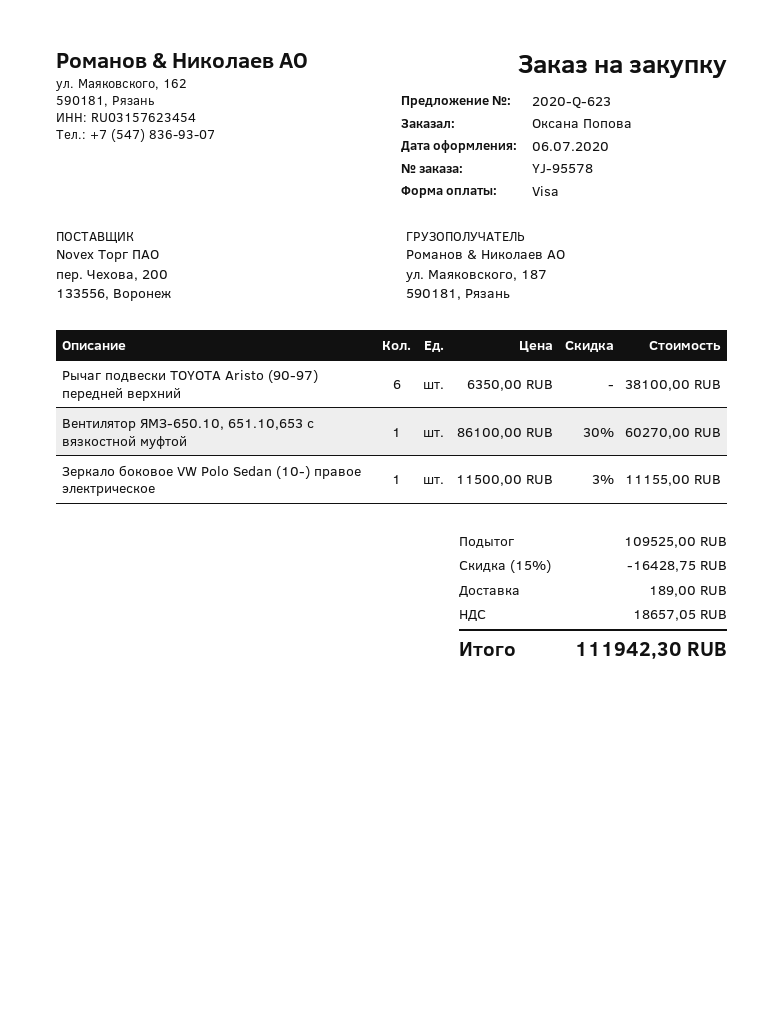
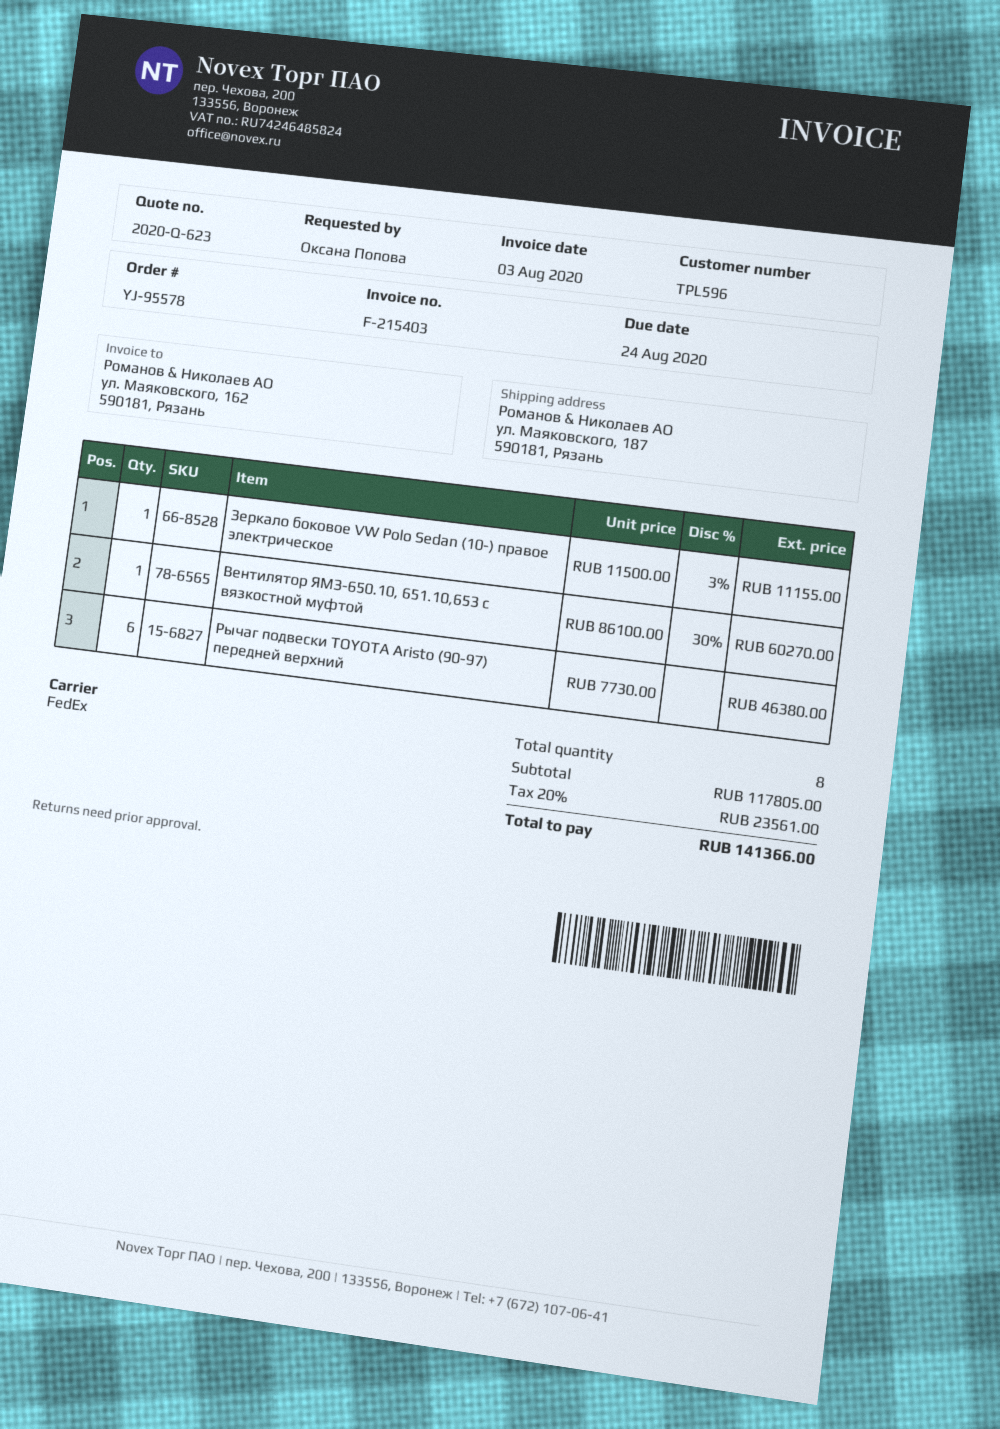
Рычаг подвески TOYOTA Aristo (90-97) передней верхний: 6 x 6350.00 = 38100.00 -> 6 x 7730.00 = 46380.00
subtotal: 109525.00 -> 117805.00
discount: 15% = 16428.75 -> none
shipping: 189.00 -> none
tax: 18657.05 -> 23561.00
total: 111942.30 -> 141366.00

